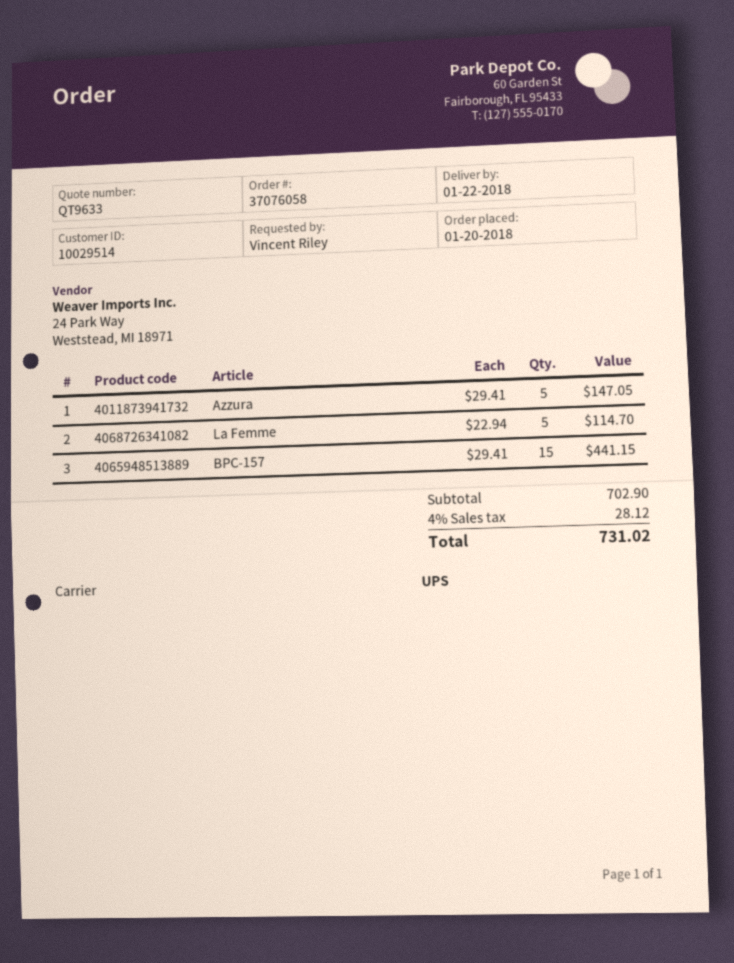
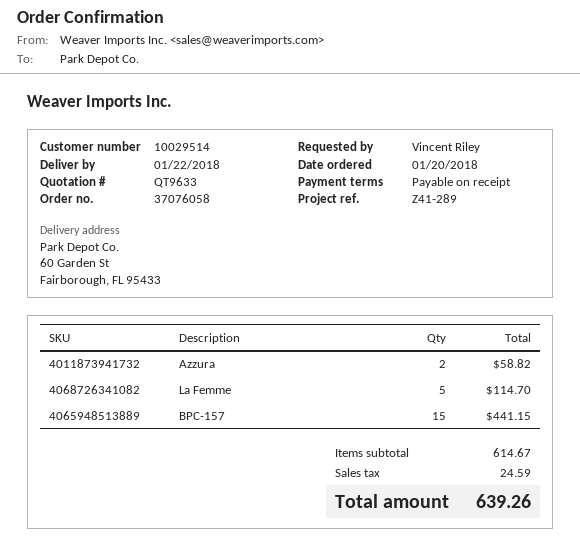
Azzura: 5 for 147.05 -> 2 for 58.82
subtotal: 702.90 -> 614.67
tax: 28.12 -> 24.59
total: 731.02 -> 639.26

